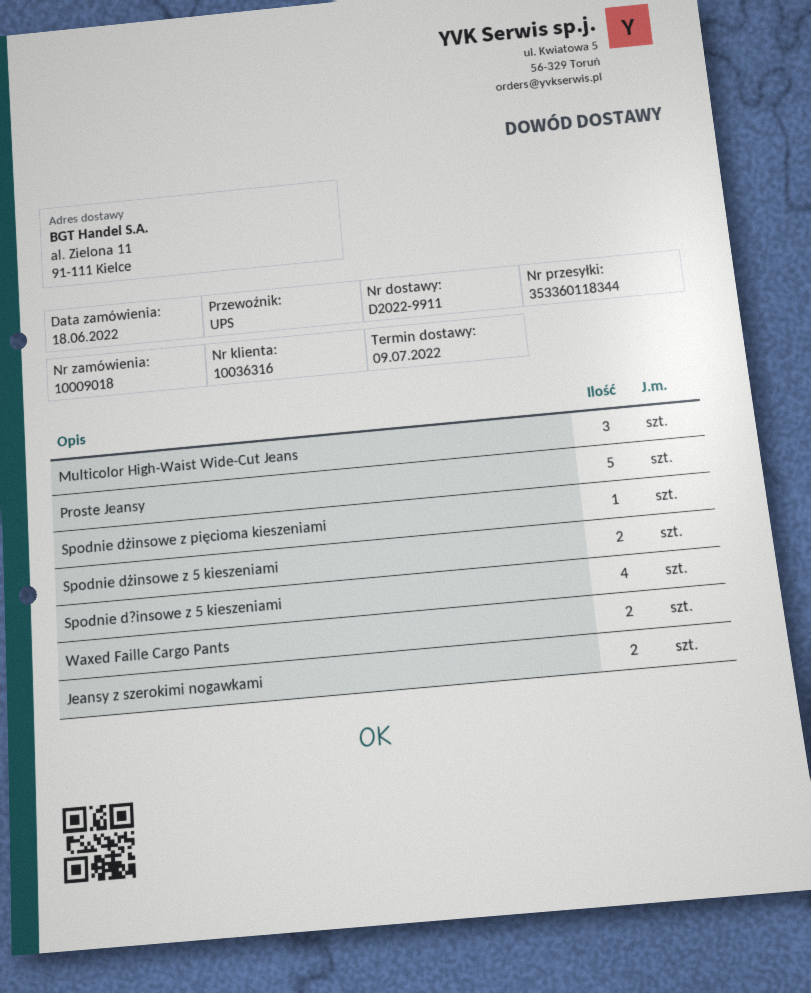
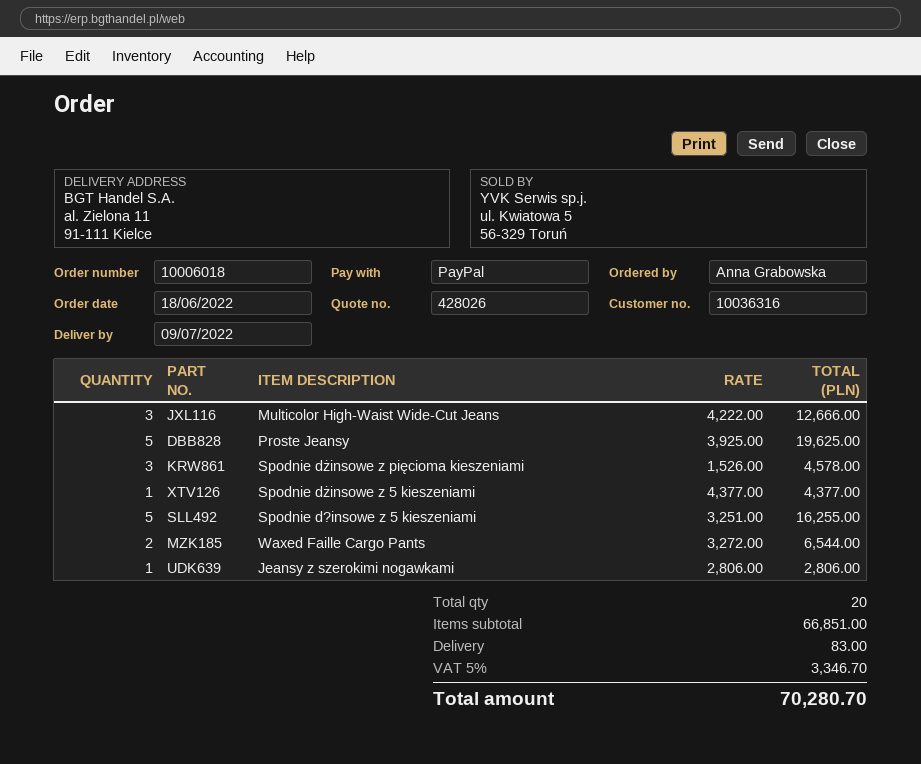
order number: 10009018 -> 10006018
Spodnie dżinsowe z pięcioma kieszeniami: 1 -> 3
Spodnie dżinsowe z 5 kieszeniami: 2 -> 1
Spodnie d?insowe z 5 kieszeniami: 4 -> 5
Jeansy z szerokimi nogawkami: 2 -> 1

